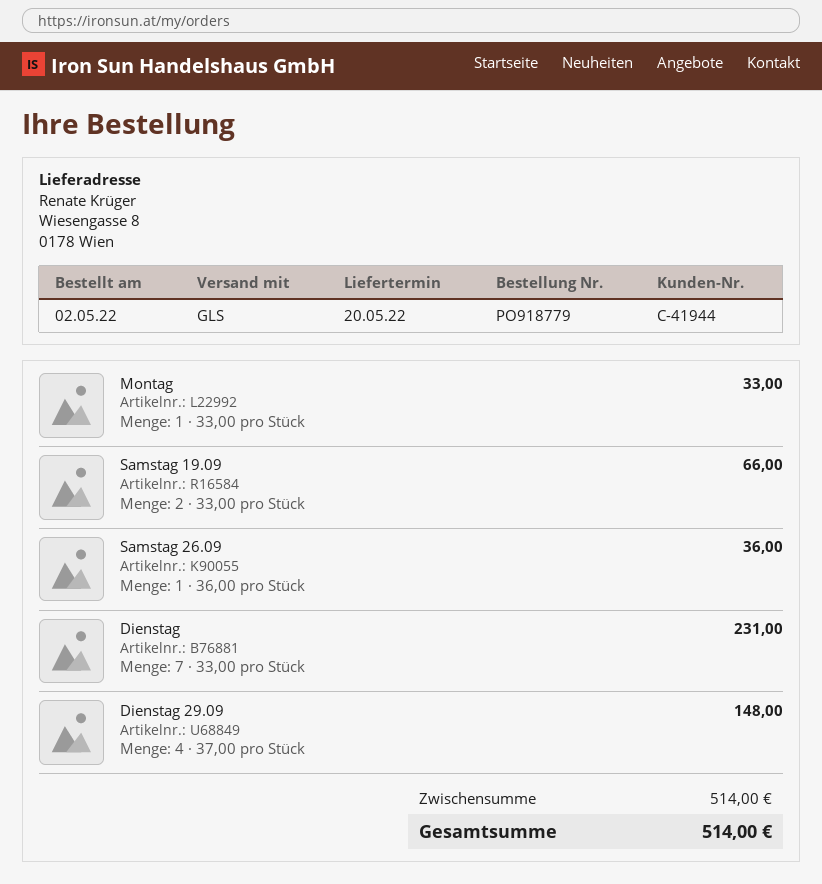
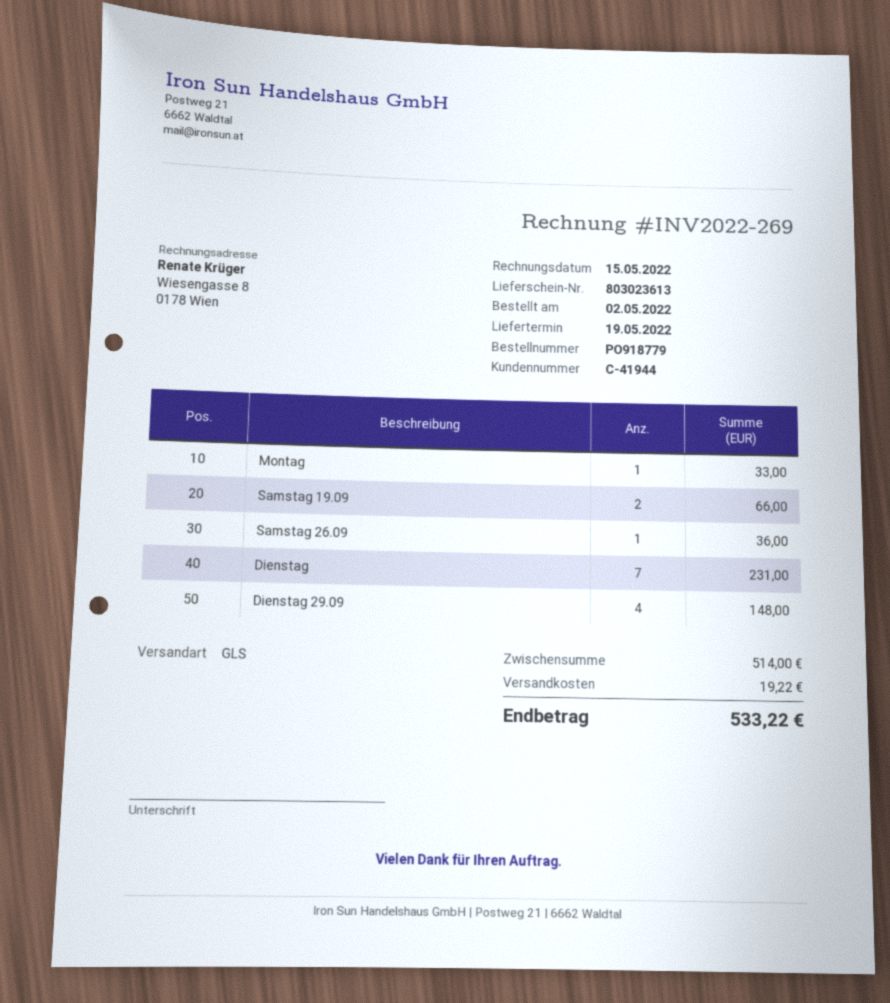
delivery date: 2022-05-20 -> 2022-05-19
shipping: none -> 19.22
total: 514.00 -> 533.22

